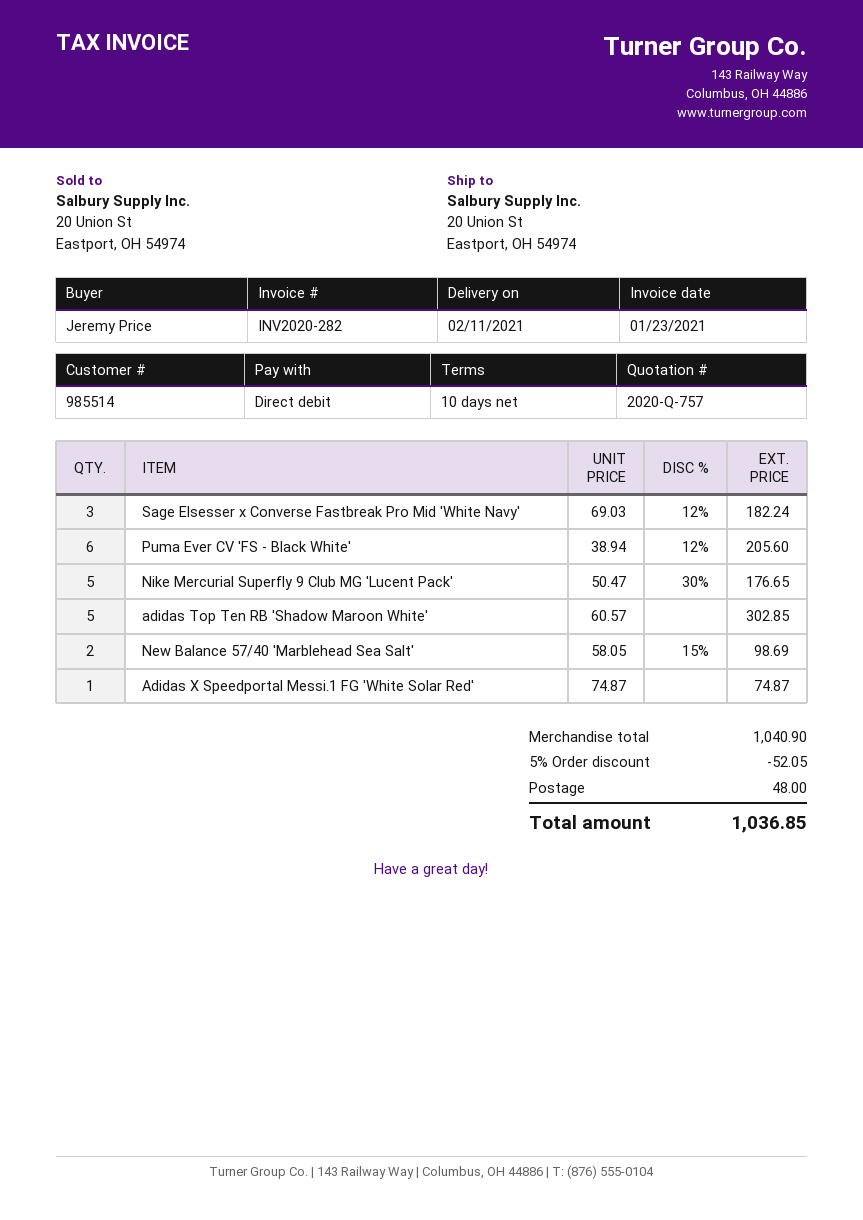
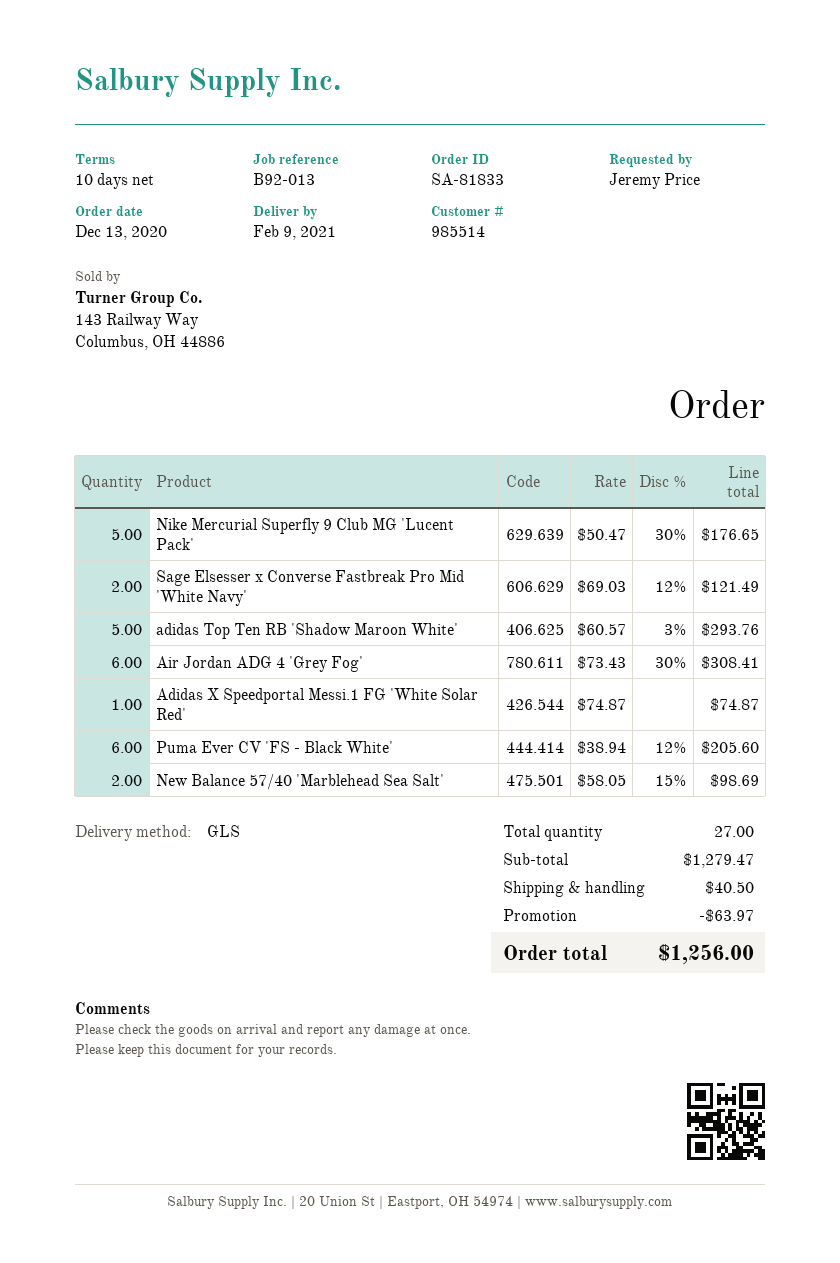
delivery date: 2021-02-11 -> 2021-02-09
Sage Elsesser x Converse Fastbreak Pro Mid 'White Navy': 3 x 69.03 - 12% = 182.24 -> 2 x 69.03 - 12% = 121.49
adidas Top Ten RB 'Shadow Maroon White': 5 x 60.57 = 302.85 -> 5 x 60.57 - 3% = 293.76
Air Jordan ADG 4 'Grey Fog': none -> 6 x 73.43 - 30% = 308.41
subtotal: 1040.90 -> 1279.47
discount: 52.05 -> 63.97
shipping: 48.00 -> 40.50
total: 1036.85 -> 1256.00

